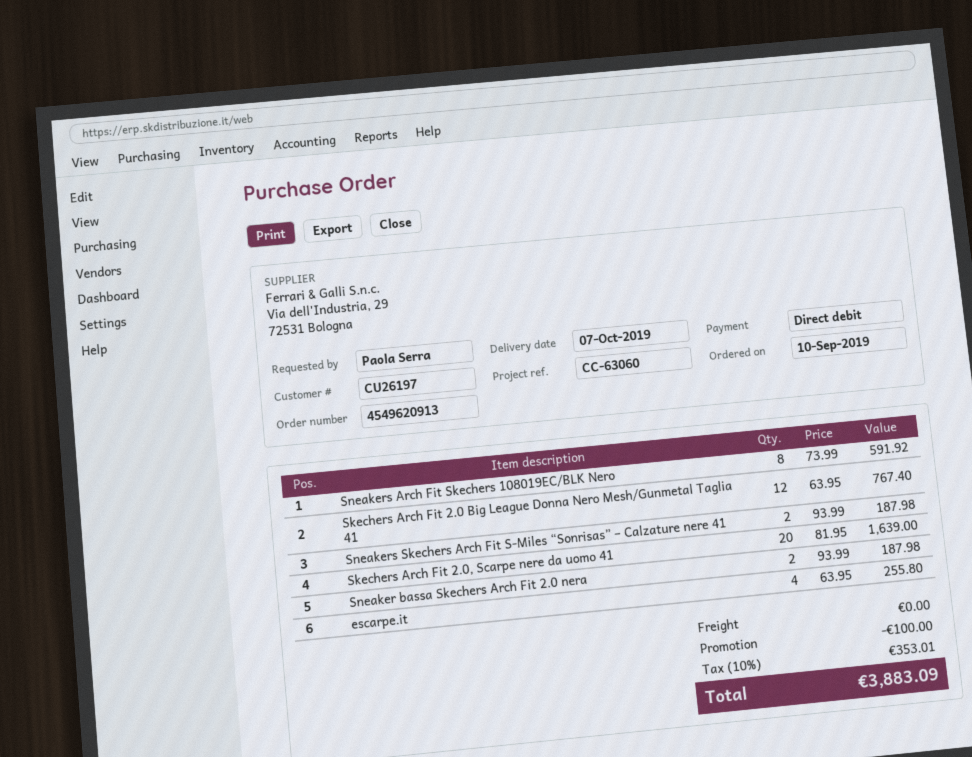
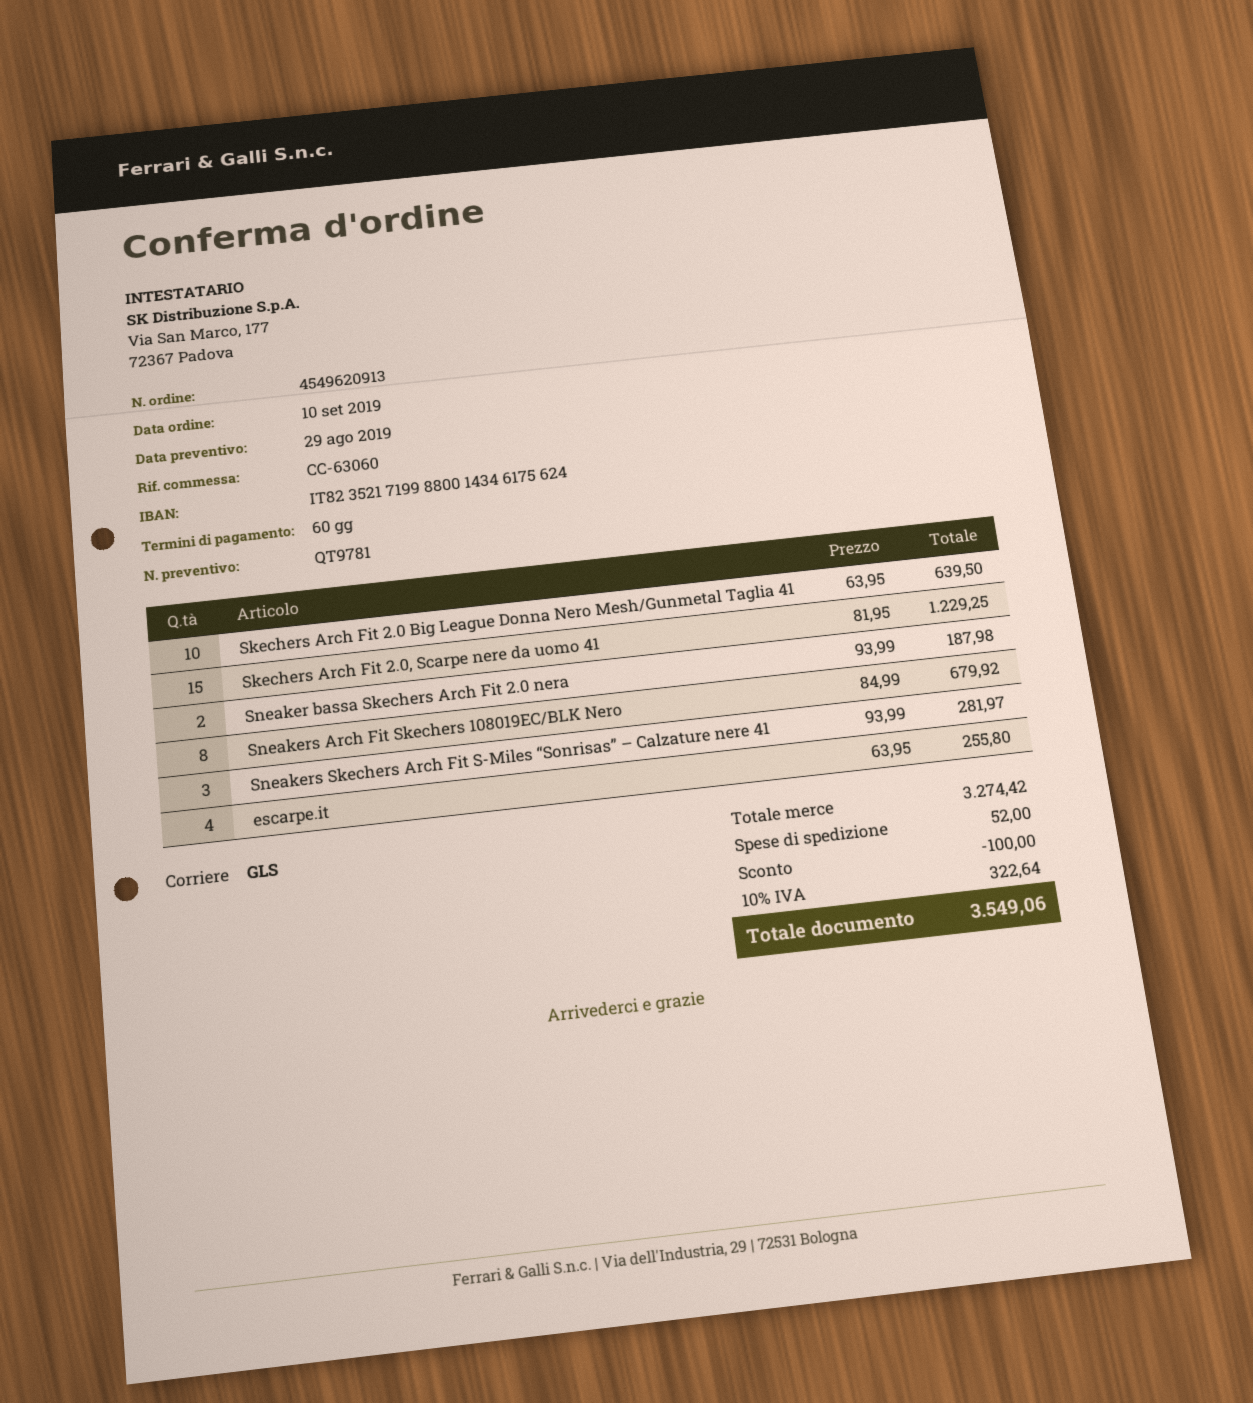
Sneakers Arch Fit Skechers 108019EC/BLK Nero: 8 x 73.99 = 591.92 -> 8 x 84.99 = 679.92
Skechers Arch Fit 2.0 Big League Donna Nero Mesh/Gunmetal Taglia 41: 12 x 63.95 = 767.40 -> 10 x 63.95 = 639.50
Sneakers Skechers Arch Fit S-Miles “Sonrisas” – Calzature nere 41: 2 x 93.99 = 187.98 -> 3 x 93.99 = 281.97
Skechers Arch Fit 2.0, Scarpe nere da uomo 41: 20 x 81.95 = 1639.00 -> 15 x 81.95 = 1229.25
shipping: 0.00 -> 52.00
tax: 10% = 353.01 -> 10% = 322.64
total: 3883.09 -> 3549.06

